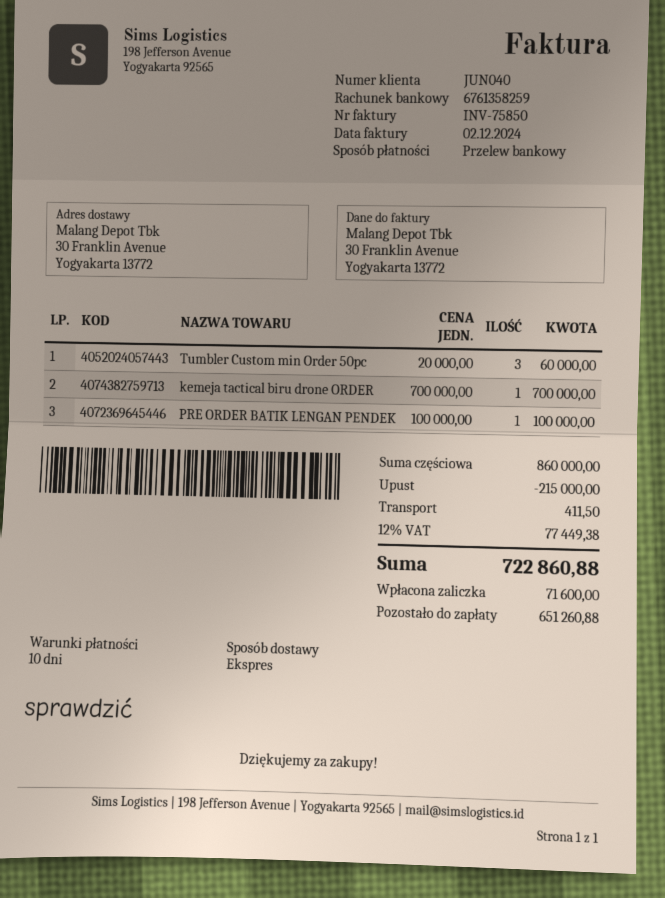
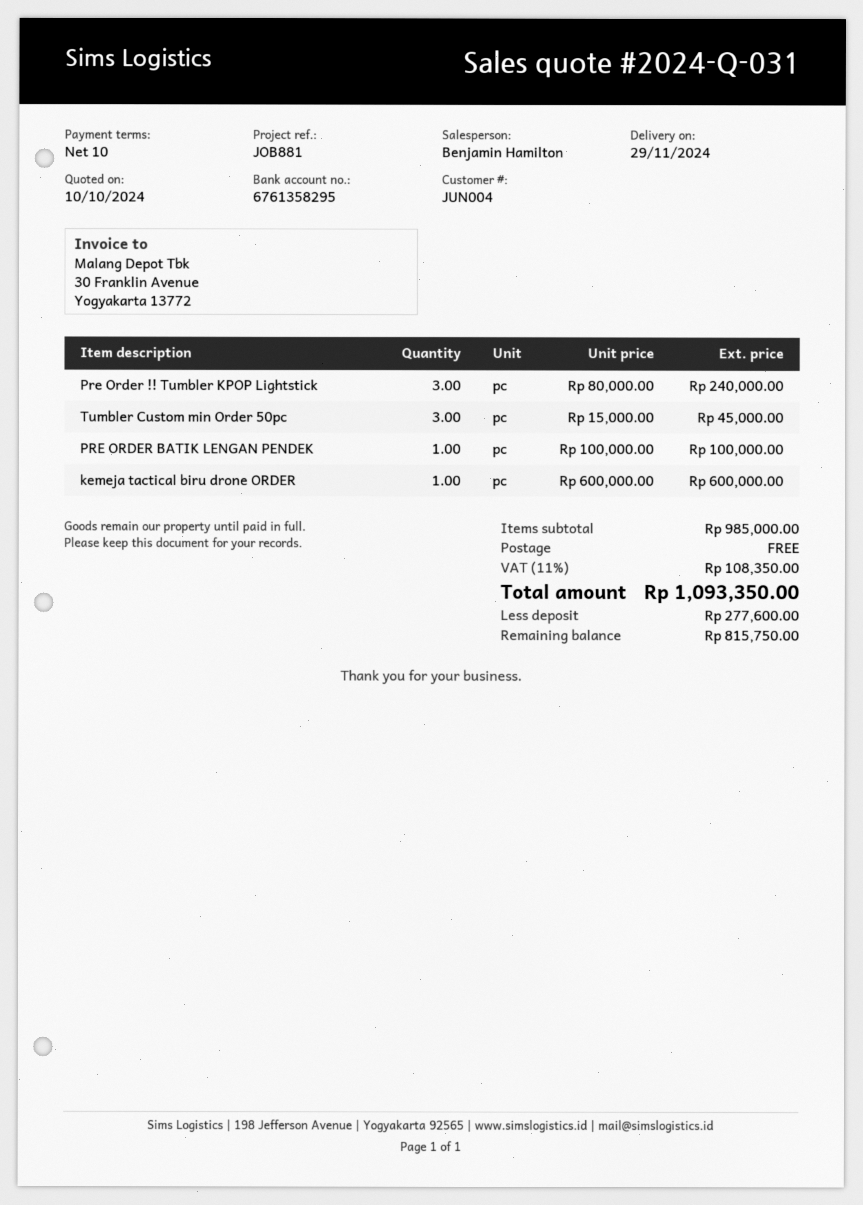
customer number: JUN040 -> JUN004
bank account: 6761358259 -> 6761358295
Tumbler Custom min Order 50pc: 3 x 20000.00 = 60000.00 -> 3 x 15000.00 = 45000.00
kemeja tactical biru drone ORDER: 1 x 700000.00 = 700000.00 -> 1 x 600000.00 = 600000.00
Pre Order !! Tumbler KPOP Lightstick: none -> 3 x 80000.00 = 240000.00
subtotal: 860000.00 -> 985000.00
discount: 215000.00 -> none
shipping: 411.50 -> 0.00
tax: 12% = 77449.38 -> 11% = 108350.00
total: 722860.88 -> 1093350.00
deposit: 71600.00 -> 277600.00
balance: 651260.88 -> 815750.00

